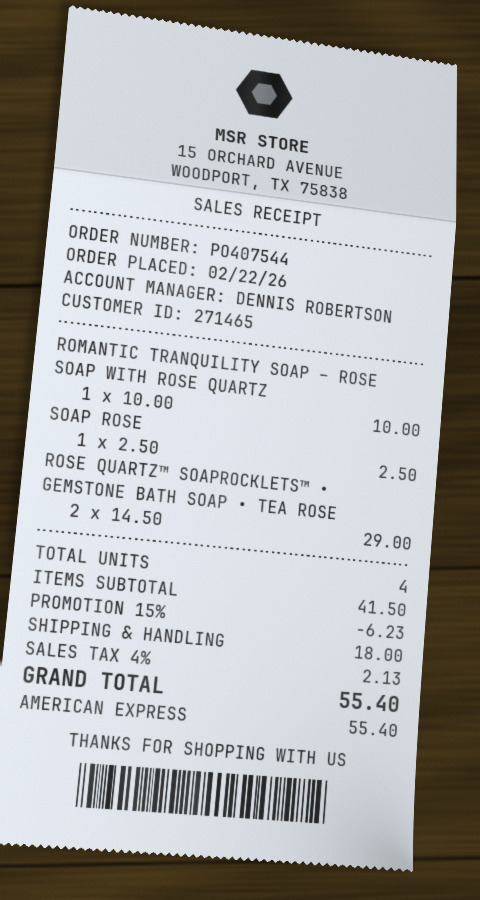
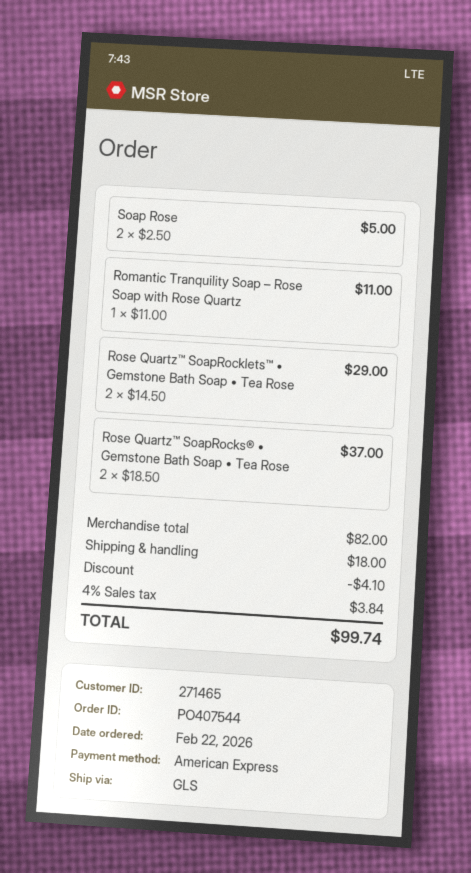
ROMANTIC TRANQUILITY SOAP – ROSE SOAP WITH ROSE QUARTZ: 1 x 10.00 = 10.00 -> 1 x 11.00 = 11.00
SOAP ROSE: 1 x 2.50 = 2.50 -> 2 x 2.50 = 5.00
Rose Quartz™ SoapRocks® • Gemstone Bath Soap • Tea Rose: none -> 2 x 18.50 = 37.00
subtotal: 41.50 -> 82.00
discount: 6.23 -> 4.10
tax: 4% = 2.13 -> 4% = 3.84
total: 55.40 -> 99.74

